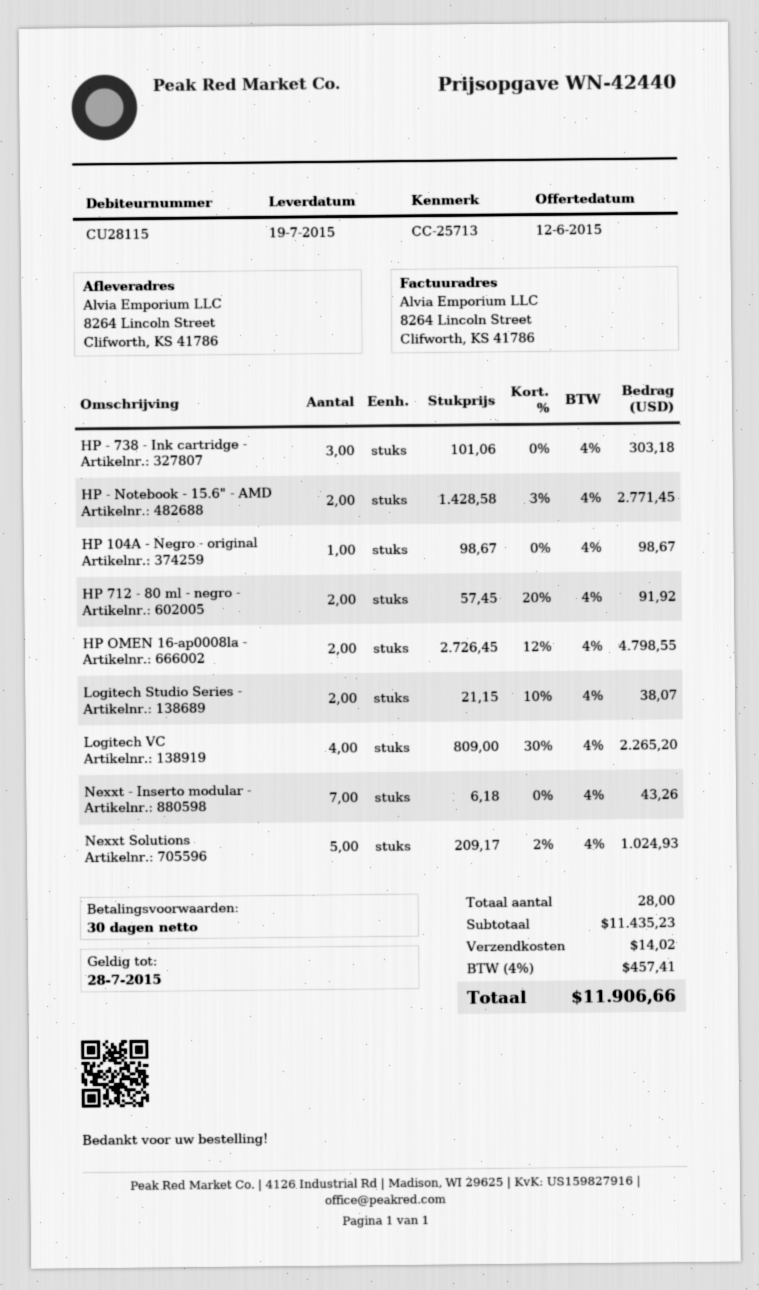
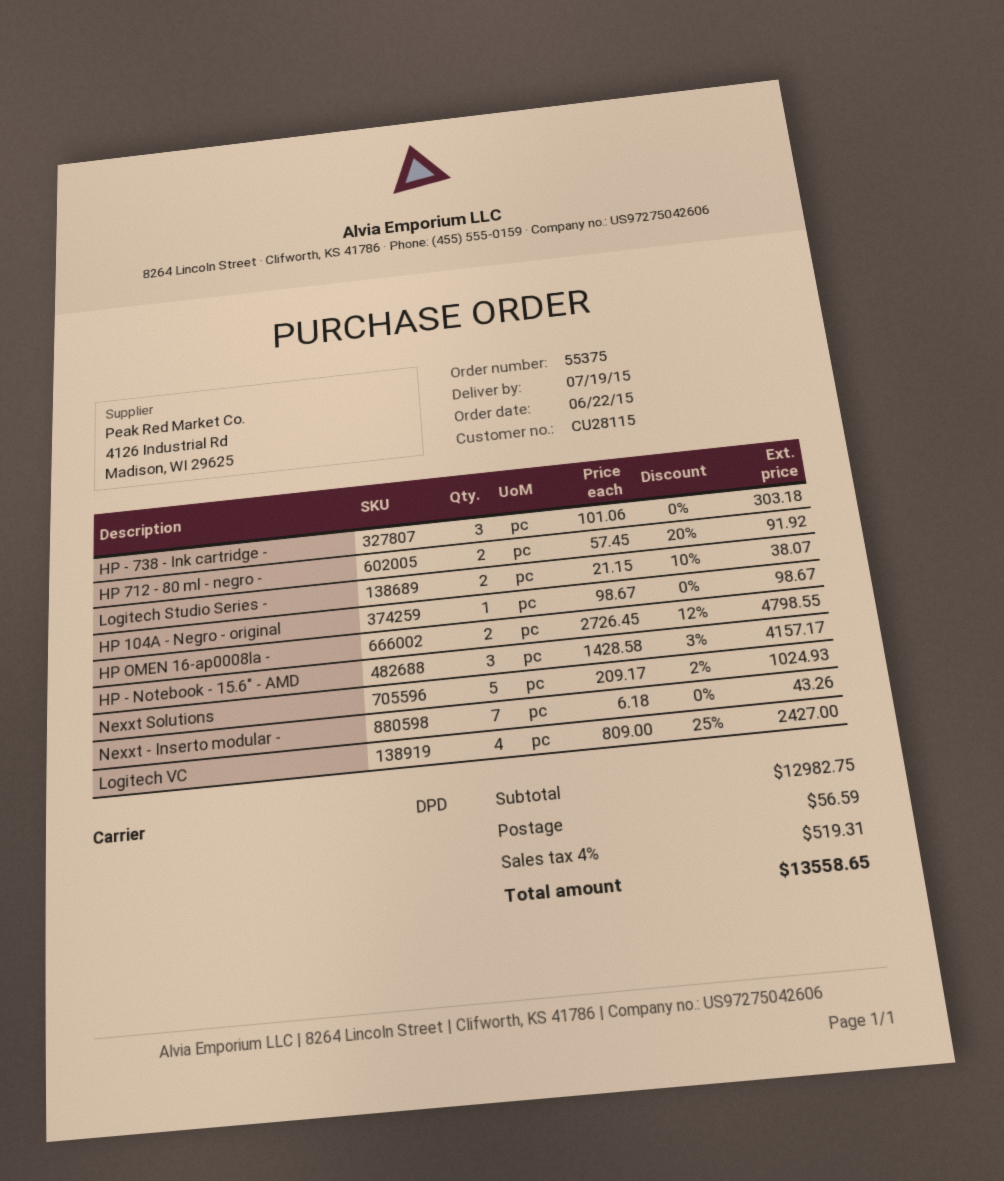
HP - Notebook - 15.6" - AMD: 2 x 1428.58 - 3% = 2771.45 -> 3 x 1428.58 - 3% = 4157.17
Logitech VC: 4 x 809.00 - 30% = 2265.20 -> 4 x 809.00 - 25% = 2427.00
subtotal: 11435.23 -> 12982.75
shipping: 14.02 -> 56.59
tax: 4% = 457.41 -> 4% = 519.31
total: 11906.66 -> 13558.65

